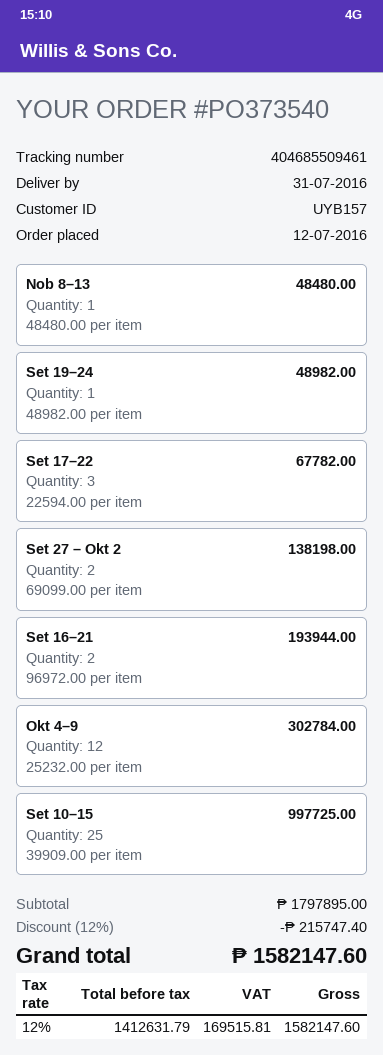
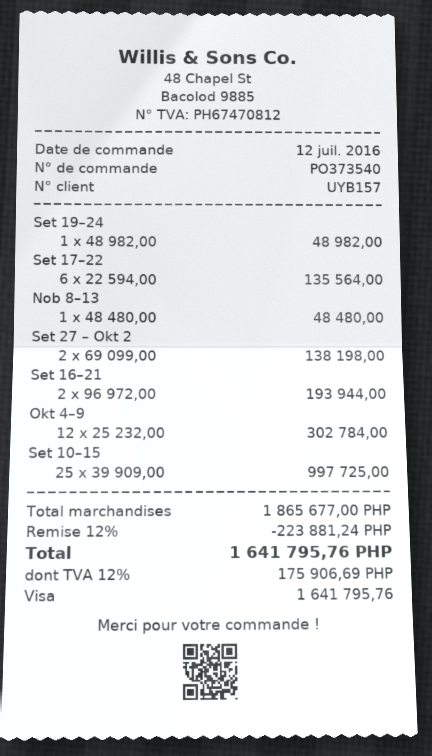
Set 17–22: 3 x 22594.00 = 67782.00 -> 6 x 22594.00 = 135564.00
subtotal: 1797895.00 -> 1865677.00
discount: 12% = 215747.40 -> 12% = 223881.24
tax: 12% = 169515.81 -> 12% = 175906.69
total: 1582147.60 -> 1641795.76

